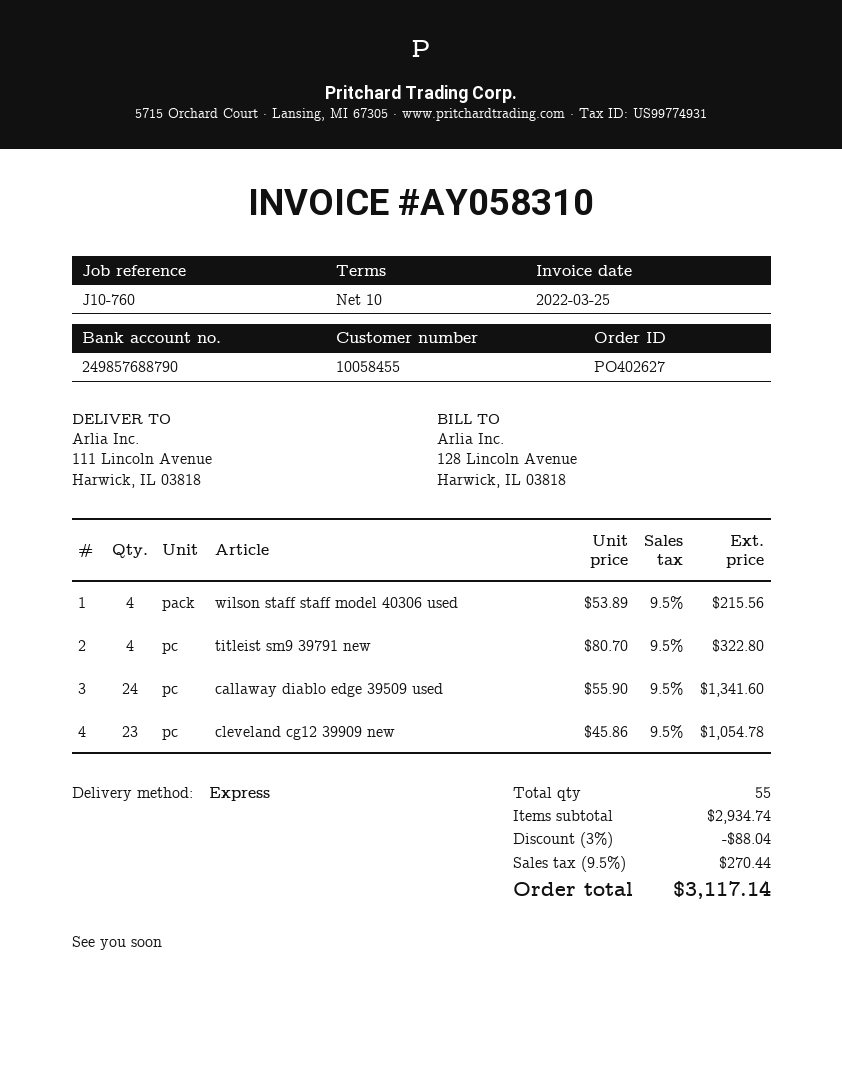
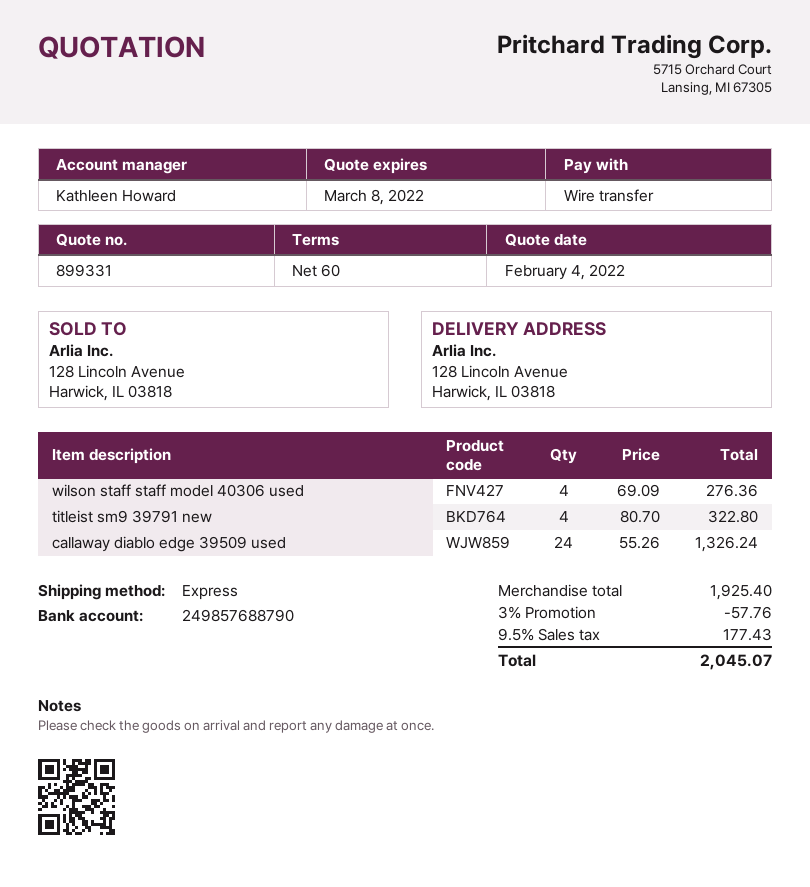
payment terms: 10 days -> 60 days
ship to: 111 Lincoln Avenue, Harwick, IL 03818 -> 128 Lincoln Avenue, Harwick, IL 03818
wilson staff staff model 40306 used: 4 x 53.89 = 215.56 -> 4 x 69.09 = 276.36
callaway diablo edge 39509 used: 24 x 55.90 = 1341.60 -> 24 x 55.26 = 1326.24
cleveland cg12 39909 new: 23 x 45.86 = 1054.78 -> none
subtotal: 2934.74 -> 1925.40
discount: 3% = 88.04 -> 3% = 57.76
tax: 9.5% = 270.44 -> 9.5% = 177.43
total: 3117.14 -> 2045.07

